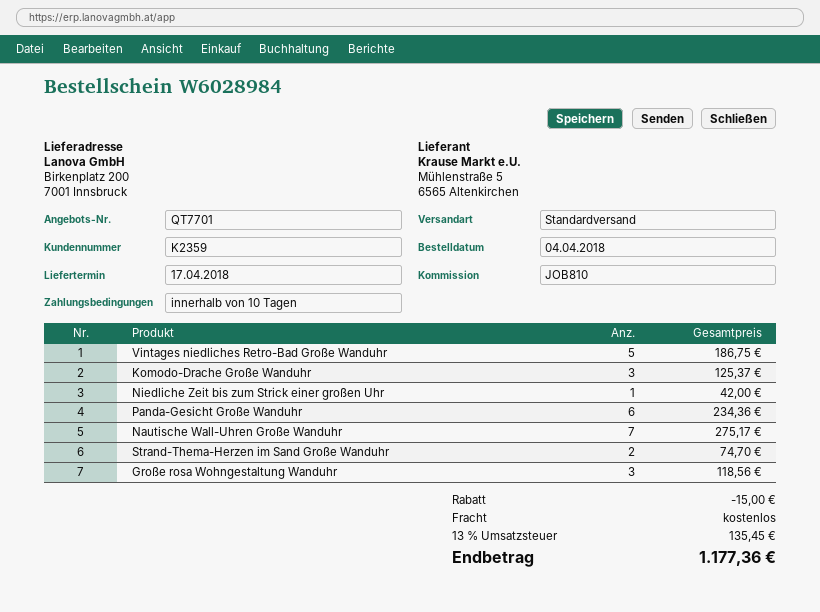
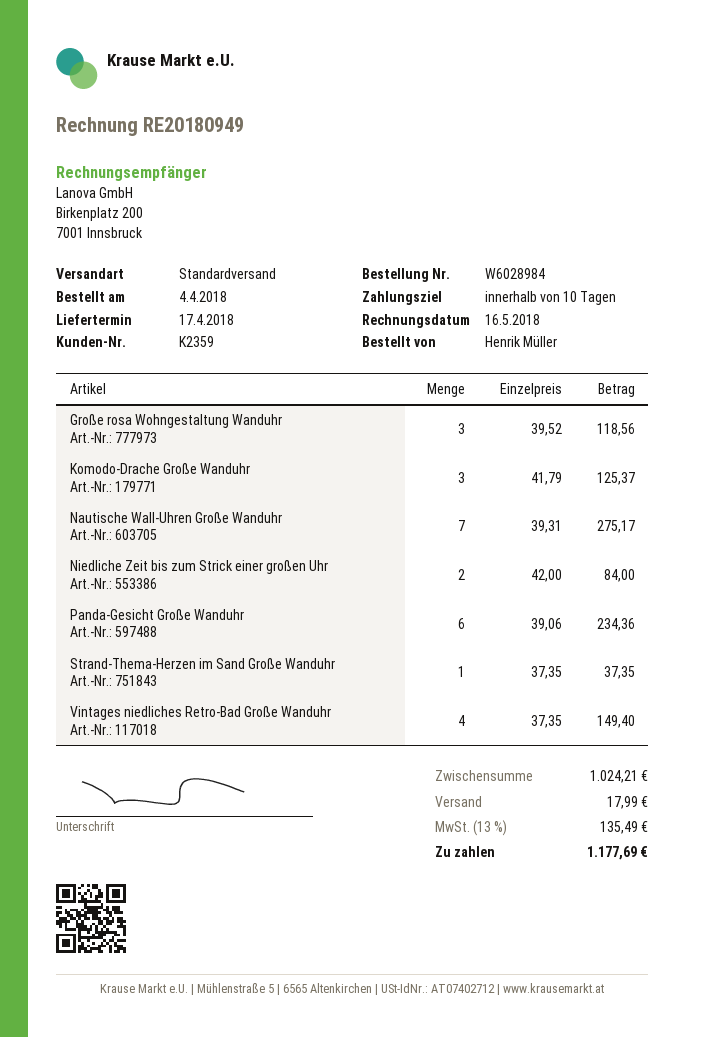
Vintages niedliches Retro-Bad Große Wanduhr: 5 for 186.75 -> 4 for 149.40
Niedliche Zeit bis zum Strick einer großen Uhr: 1 for 42.00 -> 2 for 84.00
Strand-Thema-Herzen im Sand Große Wanduhr: 2 for 74.70 -> 1 for 37.35
discount: 15.00 -> none
shipping: 0.00 -> 17.99
tax: 13% = 135.45 -> 13% = 135.49
total: 1177.36 -> 1177.69

